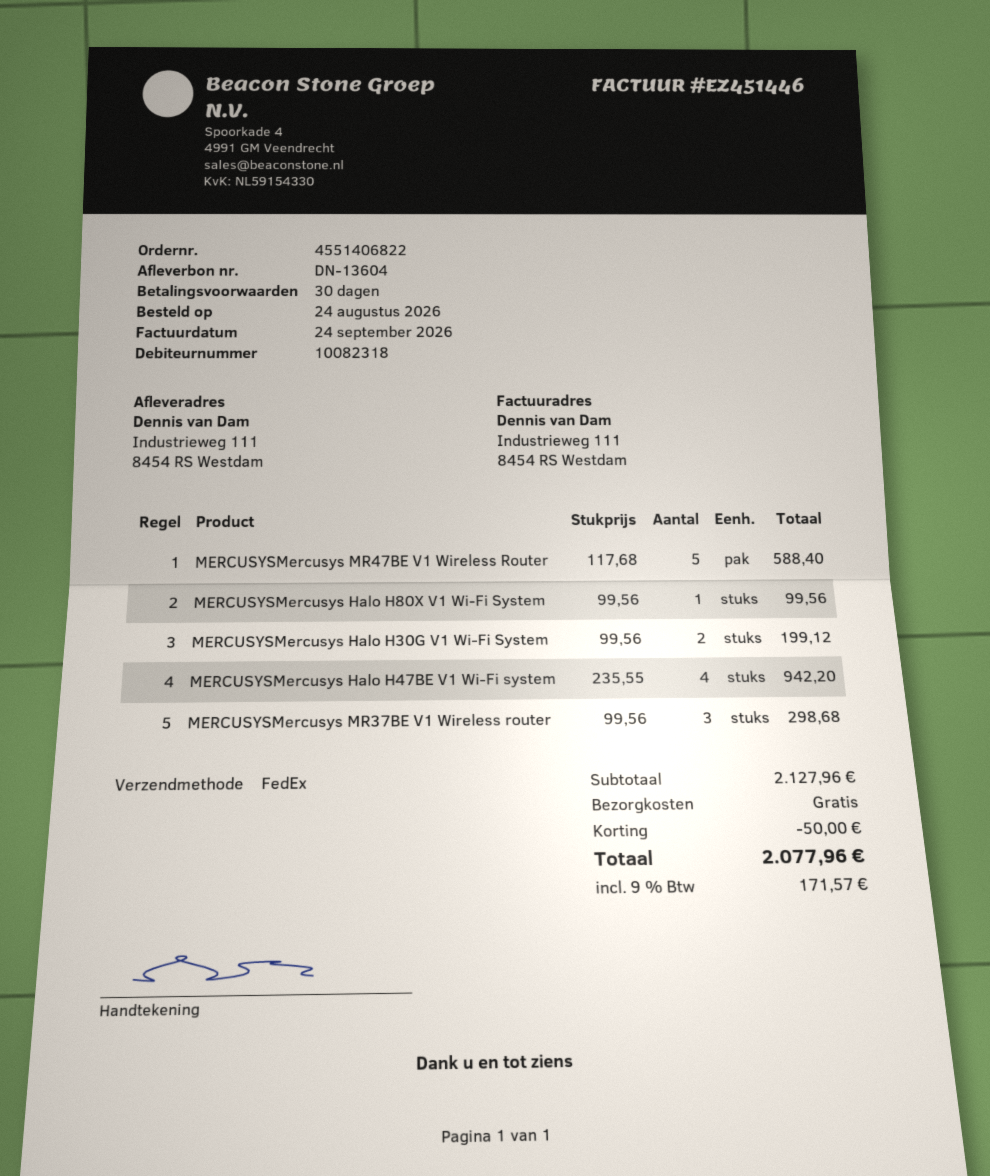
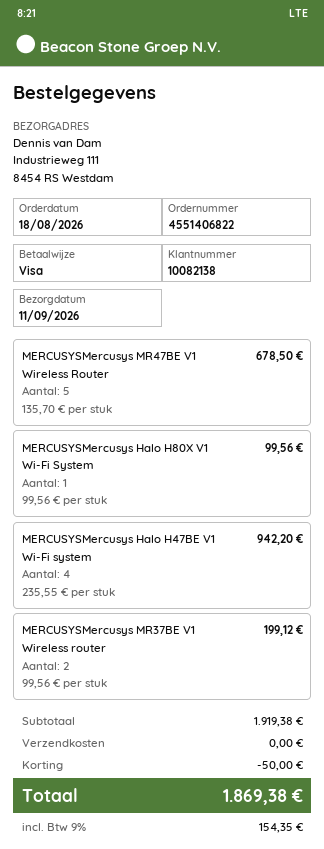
order date: 2026-08-24 -> 2026-08-18
customer number: 10082318 -> 10082138
MERCUSYSMercusys MR47BE V1 Wireless Router: 5 x 117.68 = 588.40 -> 5 x 135.70 = 678.50
MERCUSYSMercusys Halo H30G V1 Wi-Fi System: 2 x 99.56 = 199.12 -> none
MERCUSYSMercusys MR37BE V1 Wireless router: 3 x 99.56 = 298.68 -> 2 x 99.56 = 199.12
subtotal: 2127.96 -> 1919.38
tax: 9% = 171.57 -> 9% = 154.35
total: 2077.96 -> 1869.38

